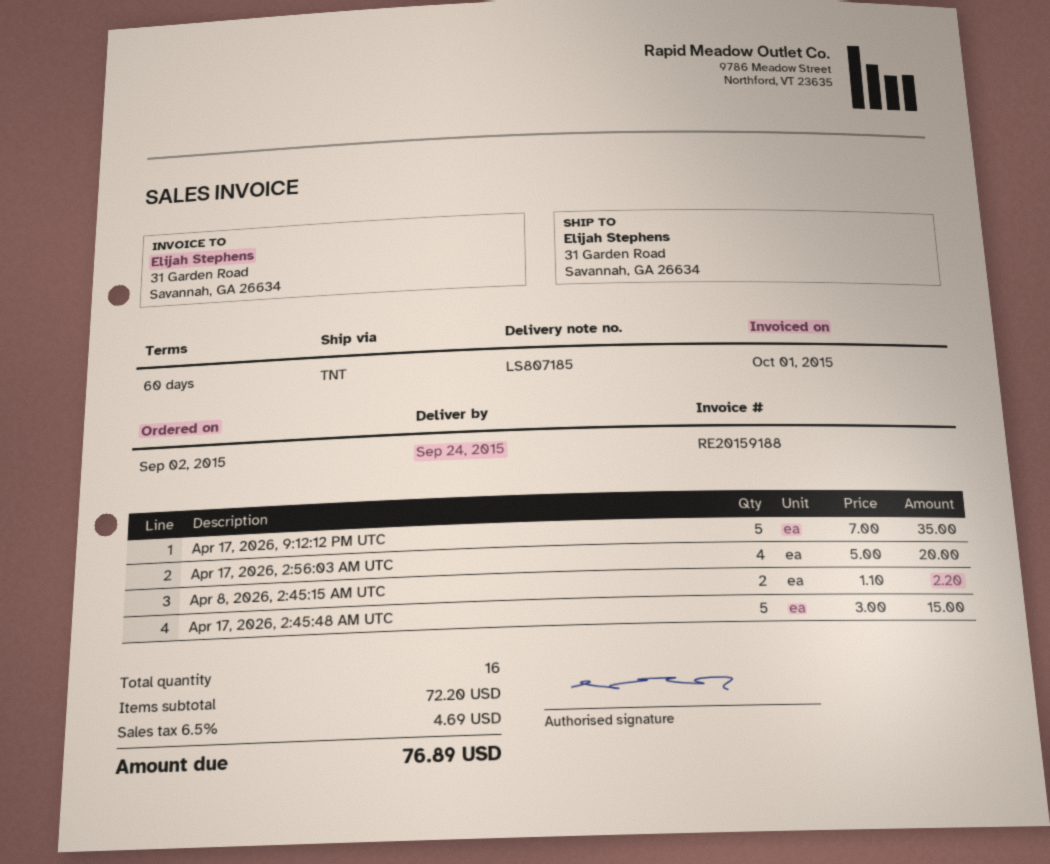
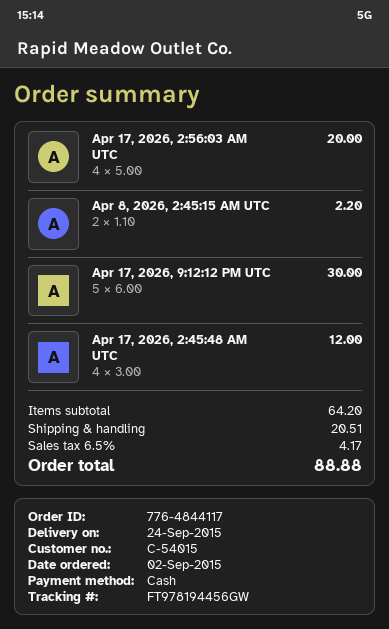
Apr 17, 2026, 9:12:12 PM UTC: 5 x 7.00 = 35.00 -> 5 x 6.00 = 30.00
Apr 17, 2026, 2:45:48 AM UTC: 5 x 3.00 = 15.00 -> 4 x 3.00 = 12.00
subtotal: 72.20 -> 64.20
shipping: none -> 20.51
tax: 6.5% = 4.69 -> 6.5% = 4.17
total: 76.89 -> 88.88

